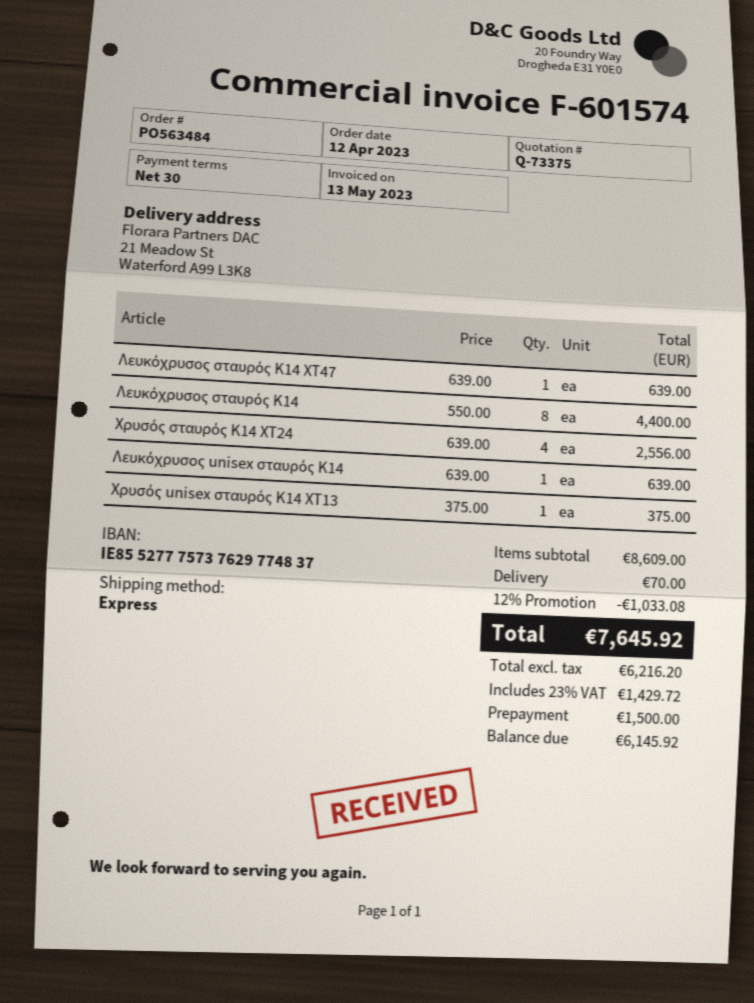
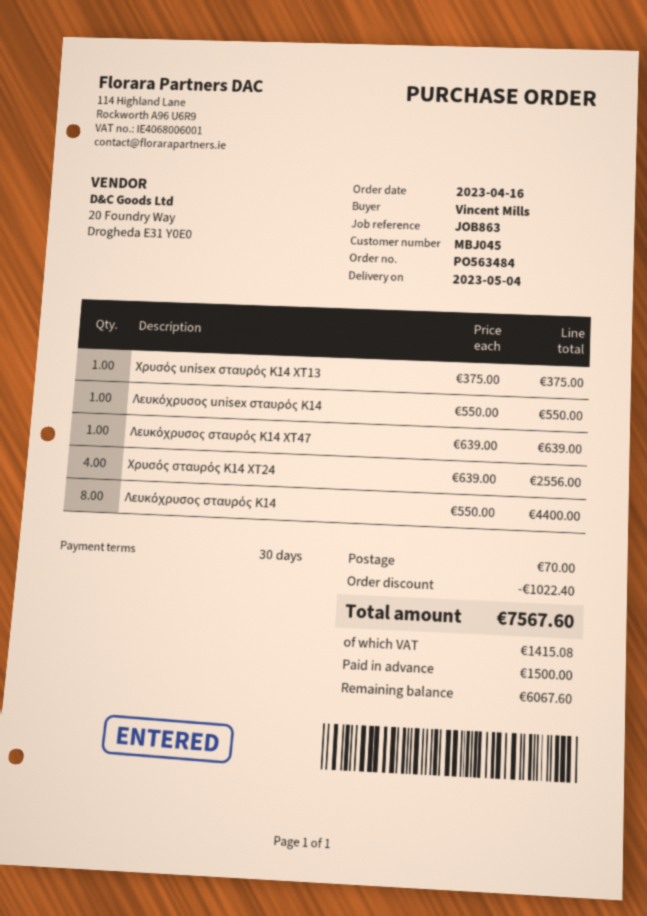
order date: 2023-04-12 -> 2023-04-16
Λευκόχρυσος unisex σταυρός Κ14: 1 x 639.00 = 639.00 -> 1 x 550.00 = 550.00
discount: 1033.08 -> 1022.40
tax: 1429.72 -> 1415.08
total: 7645.92 -> 7567.60
balance: 6145.92 -> 6067.60

